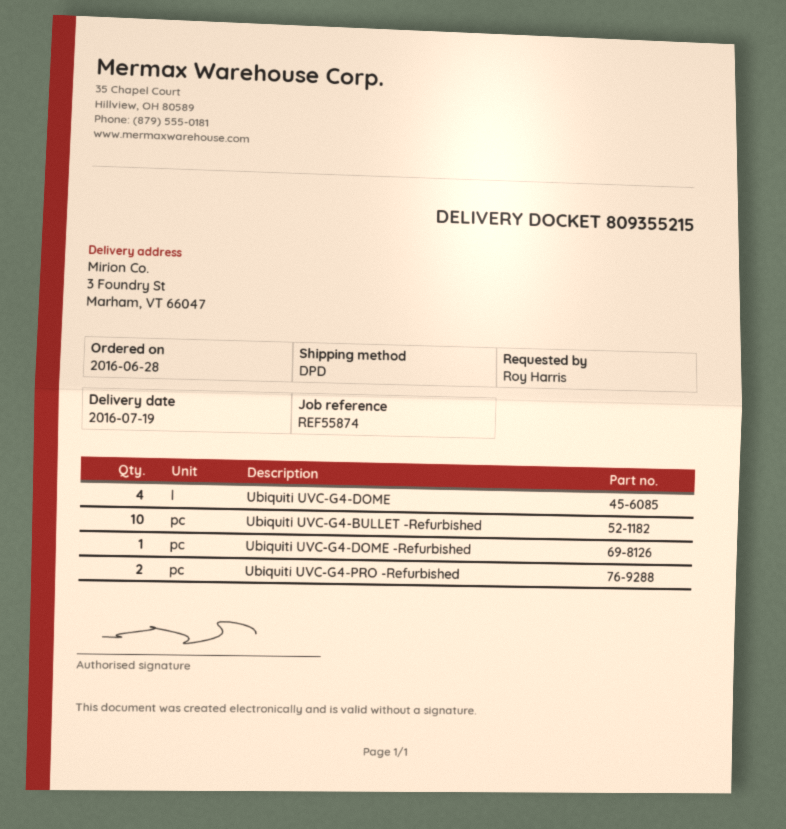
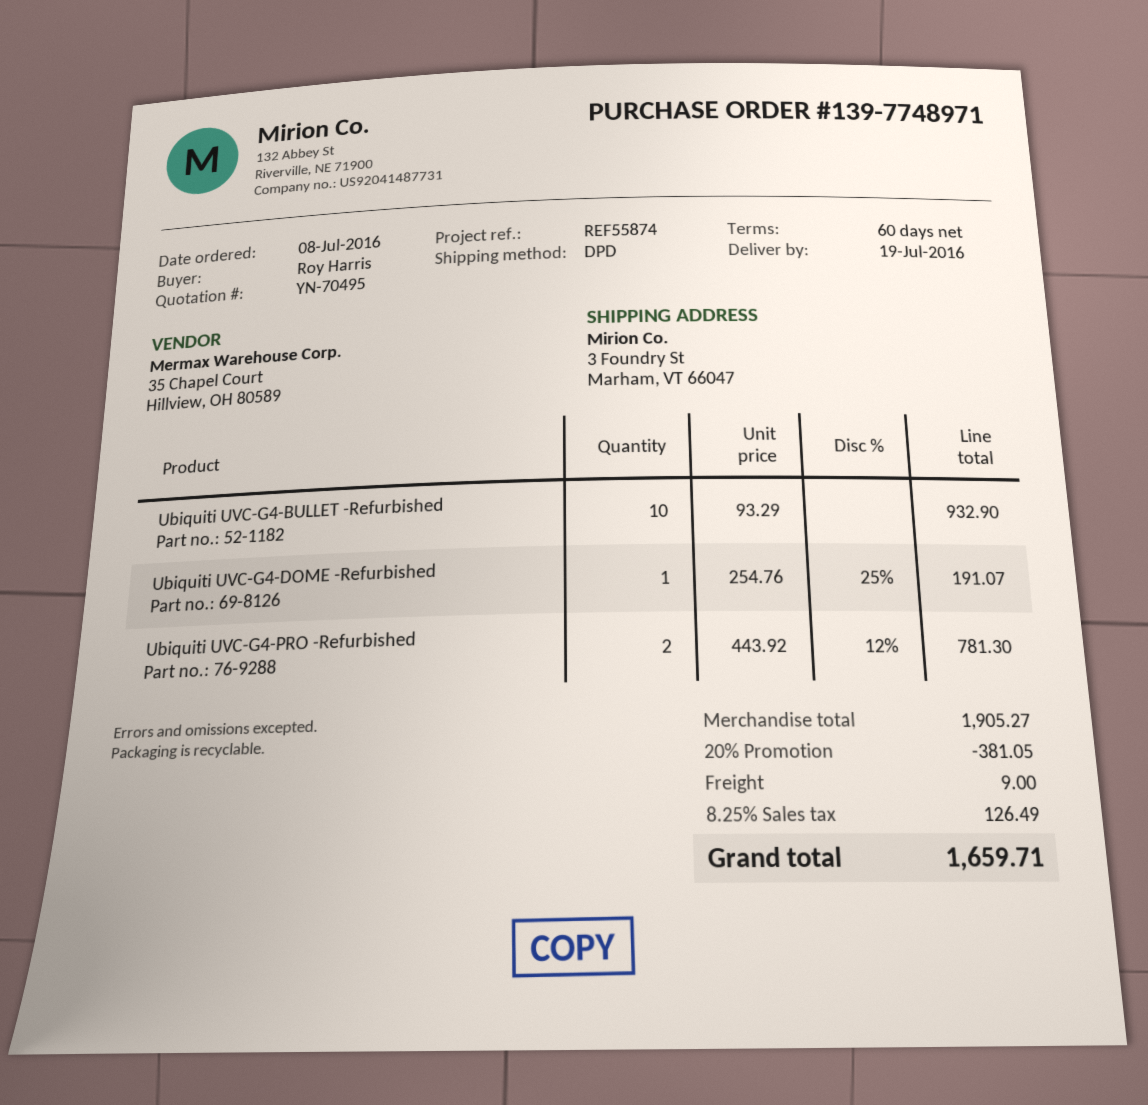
order date: 2016-06-28 -> 2016-07-08
Ubiquiti UVC-G4-DOME: 4 -> none

